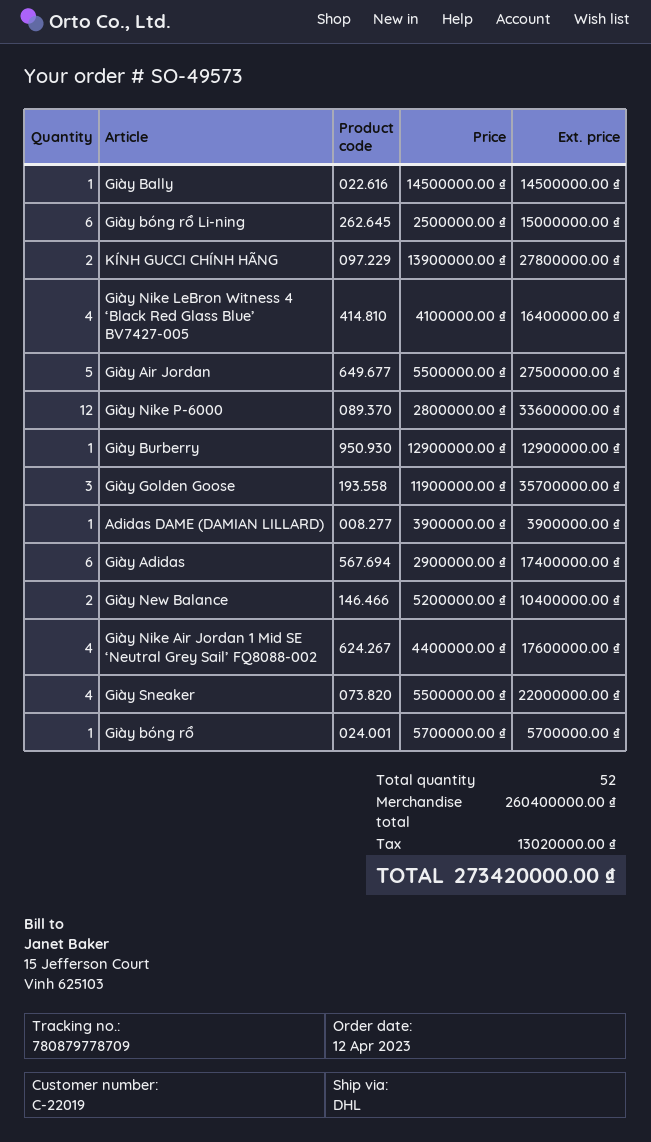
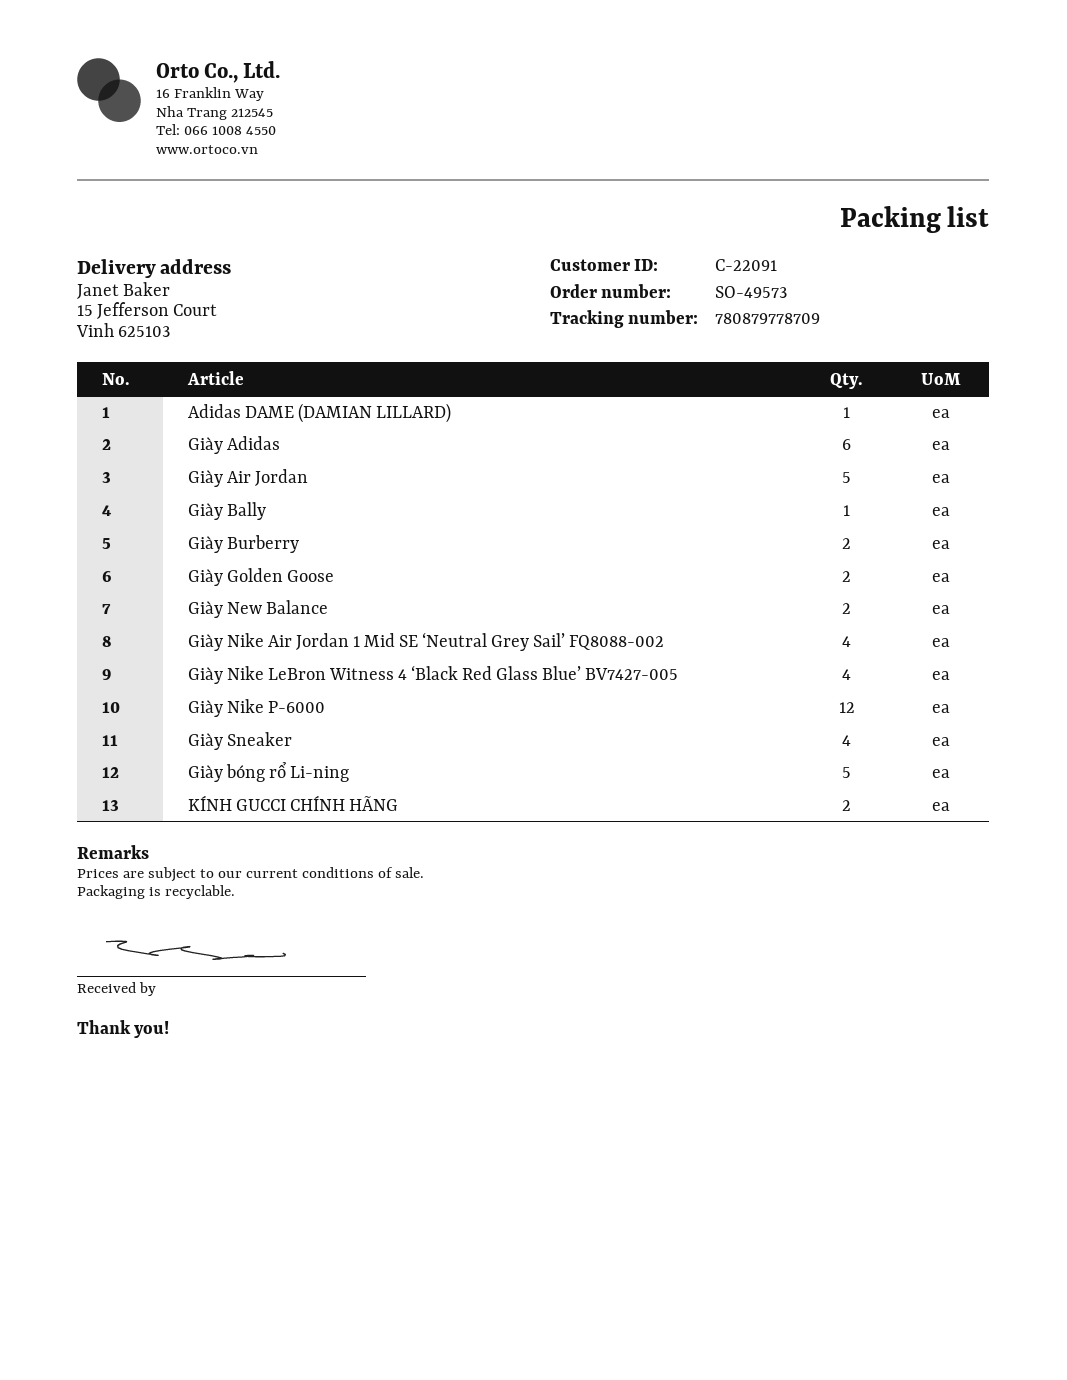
customer number: C-22019 -> C-22091
Giày bóng rổ Li-ning: 6 -> 5
Giày Burberry: 1 -> 2
Giày Golden Goose: 3 -> 2
Giày bóng rổ: 1 -> none

